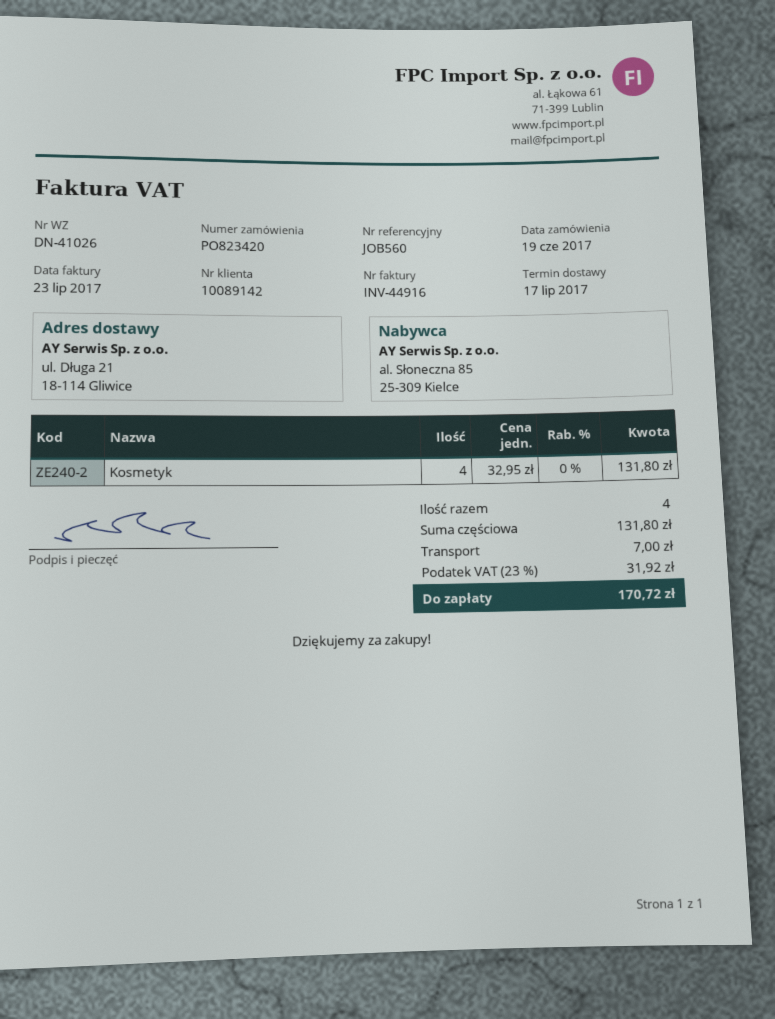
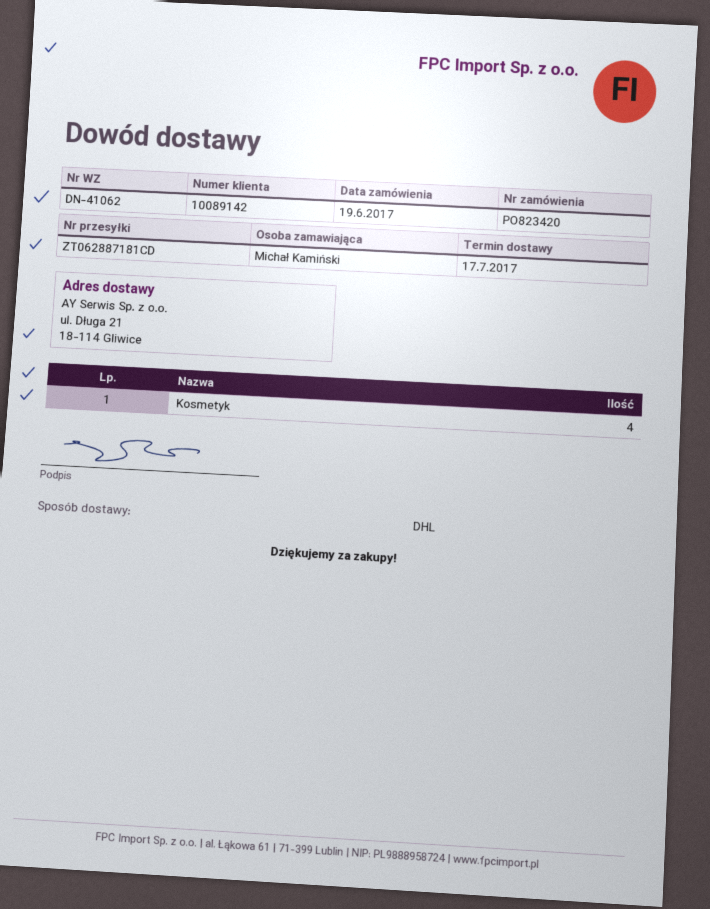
delivery note number: DN-41026 -> DN-41062

